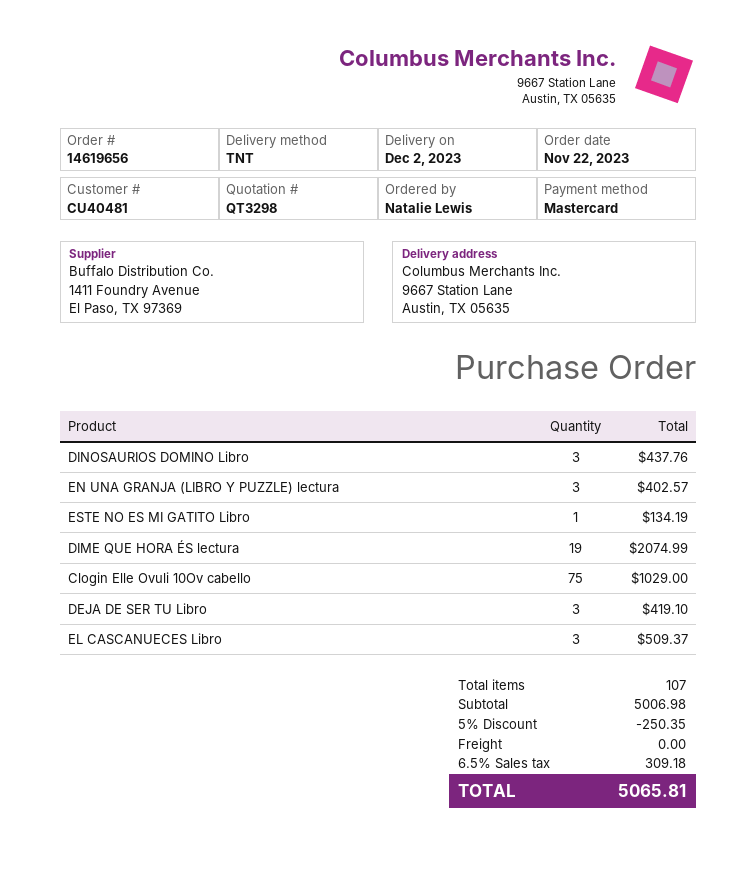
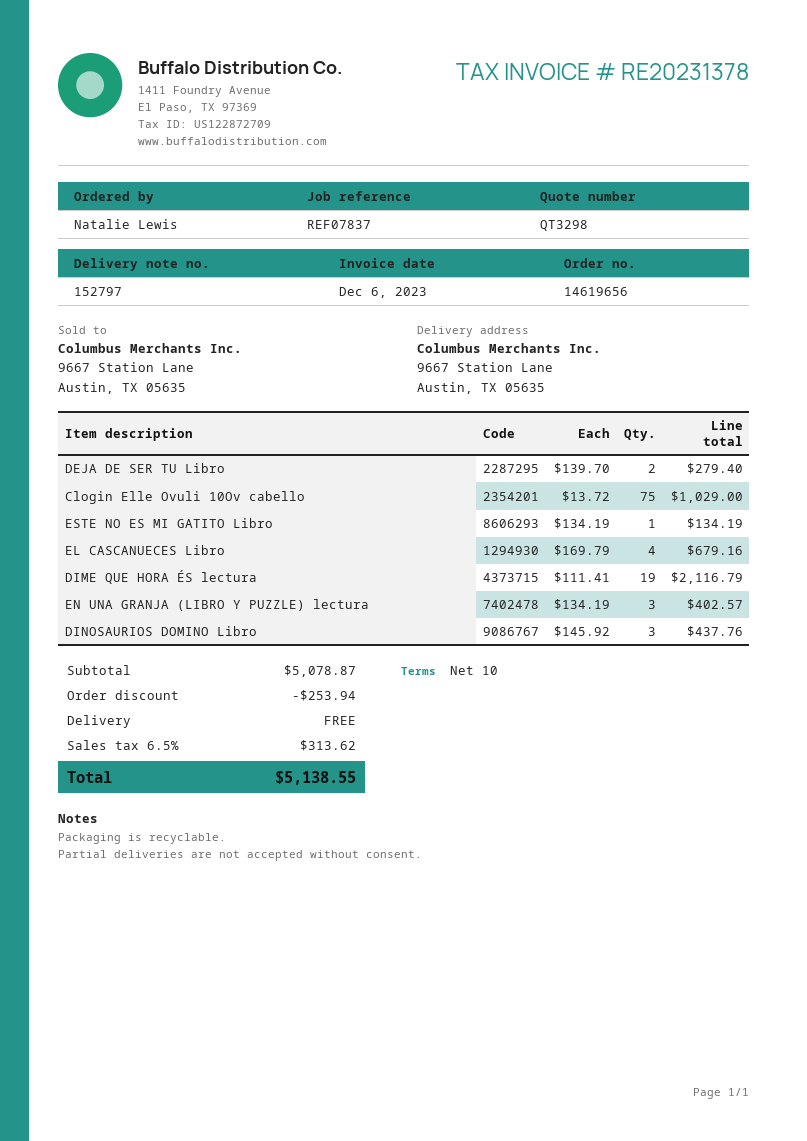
DIME QUE HORA ÉS lectura: 19 for 2074.99 -> 19 for 2116.79
DEJA DE SER TU Libro: 3 for 419.10 -> 2 for 279.40
EL CASCANUECES Libro: 3 for 509.37 -> 4 for 679.16
subtotal: 5006.98 -> 5078.87
discount: 250.35 -> 253.94
tax: 6.5% = 309.18 -> 6.5% = 313.62
total: 5065.81 -> 5138.55

